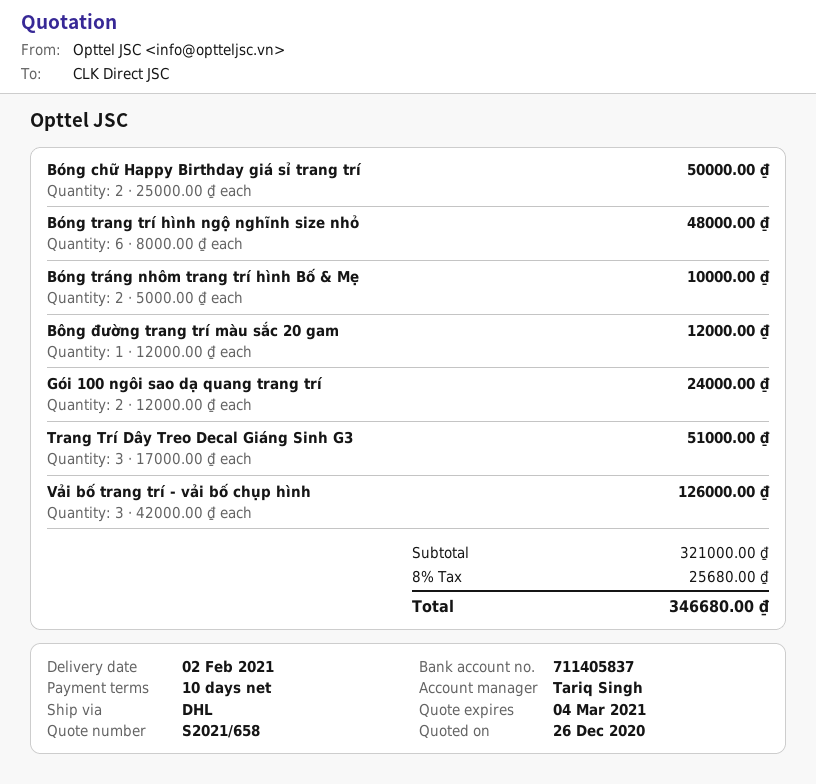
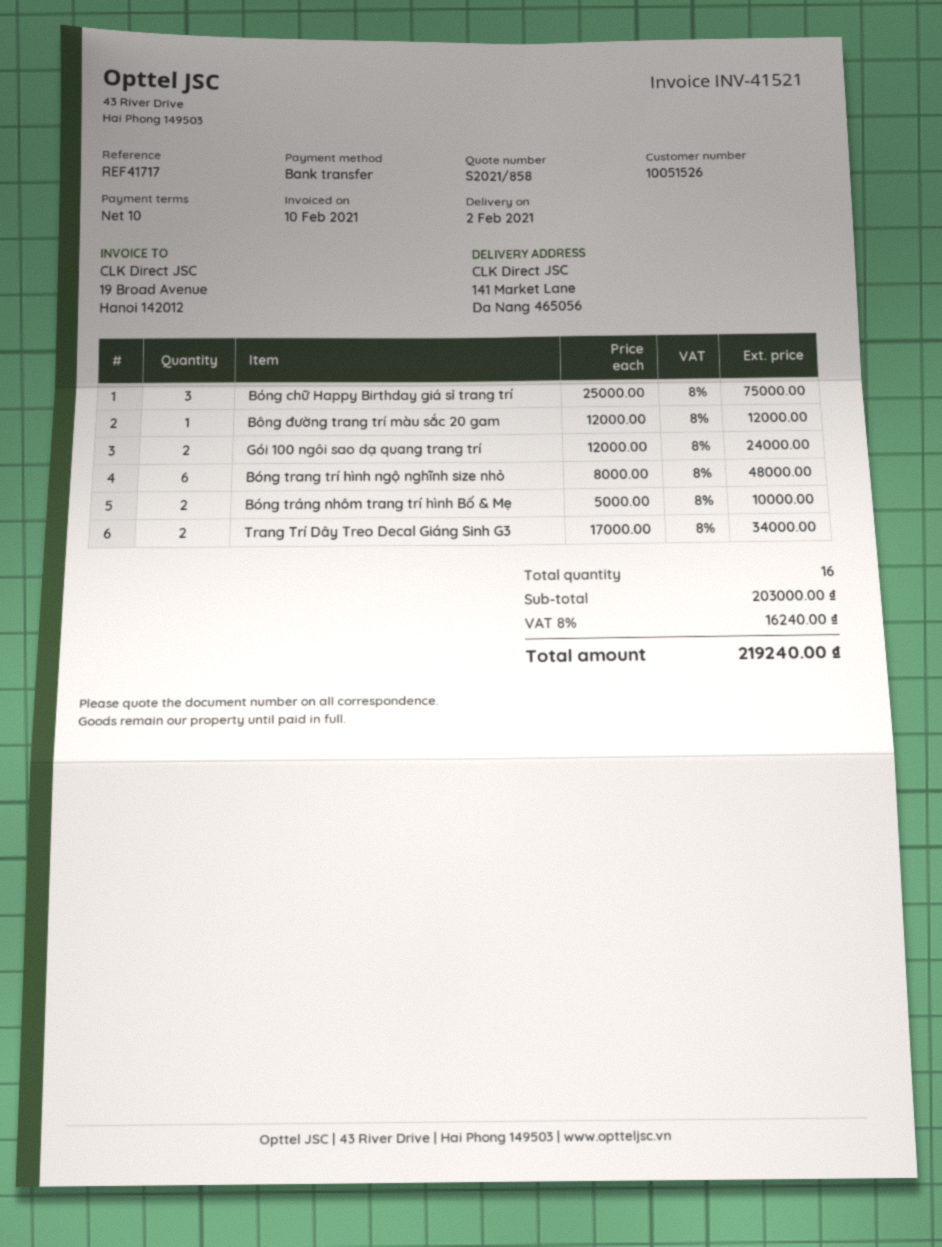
quote number: S2021/658 -> S2021/858
Bóng chữ Happy Birthday giá sỉ trang trí: 2 x 25000.00 = 50000.00 -> 3 x 25000.00 = 75000.00
Trang Trí Dây Treo Decal Giáng Sinh G3: 3 x 17000.00 = 51000.00 -> 2 x 17000.00 = 34000.00
Vải bố trang trí - vải bố chụp hình: 3 x 42000.00 = 126000.00 -> none
subtotal: 321000.00 -> 203000.00
tax: 8% = 25680.00 -> 8% = 16240.00
total: 346680.00 -> 219240.00

